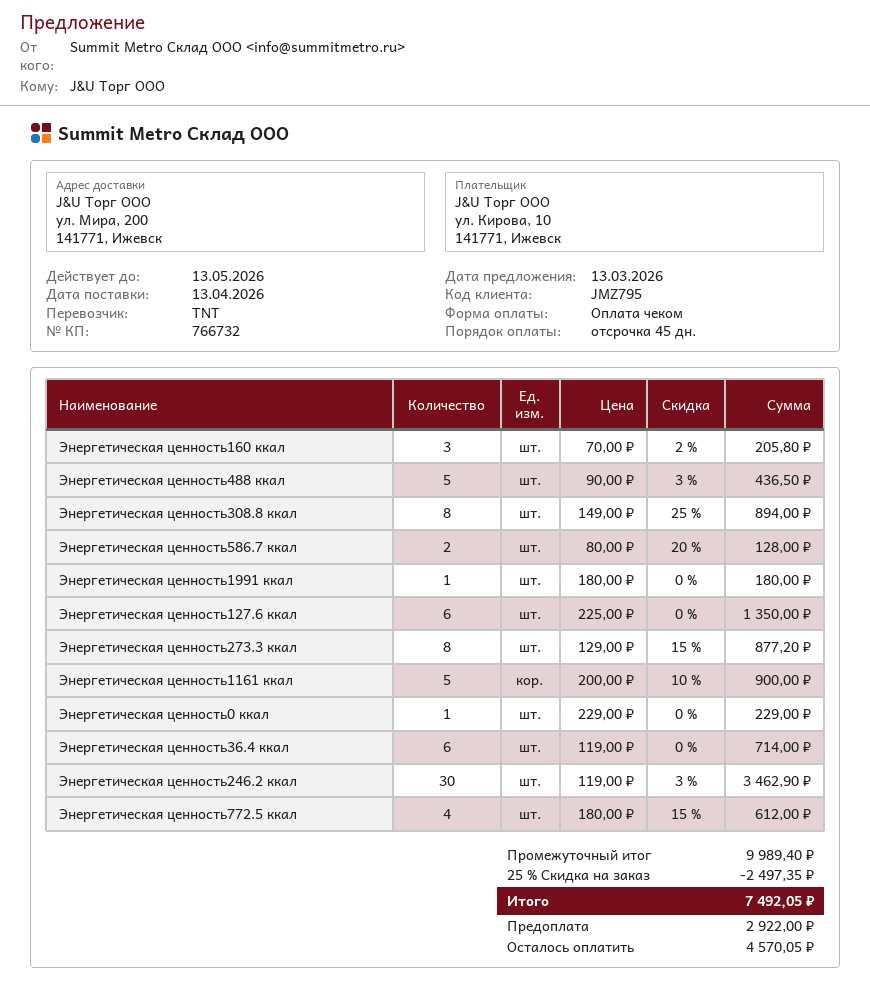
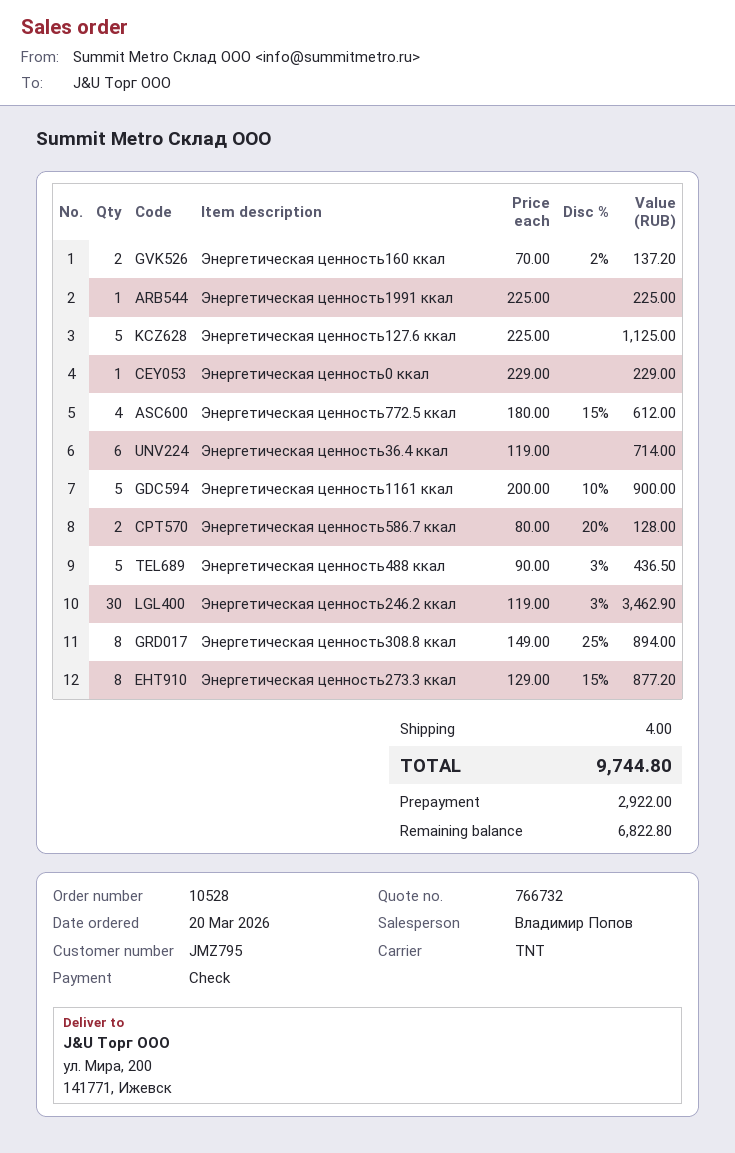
Энергетическая ценность160 ккал: 3 x 70.00 - 2% = 205.80 -> 2 x 70.00 - 2% = 137.20
Энергетическая ценность1991 ккал: 1 x 180.00 = 180.00 -> 1 x 225.00 = 225.00
Энергетическая ценность127.6 ккал: 6 x 225.00 = 1350.00 -> 5 x 225.00 = 1125.00
discount: 25% = 2497.35 -> none
shipping: none -> 4.00
total: 7492.05 -> 9744.80
balance: 4570.05 -> 6822.80

